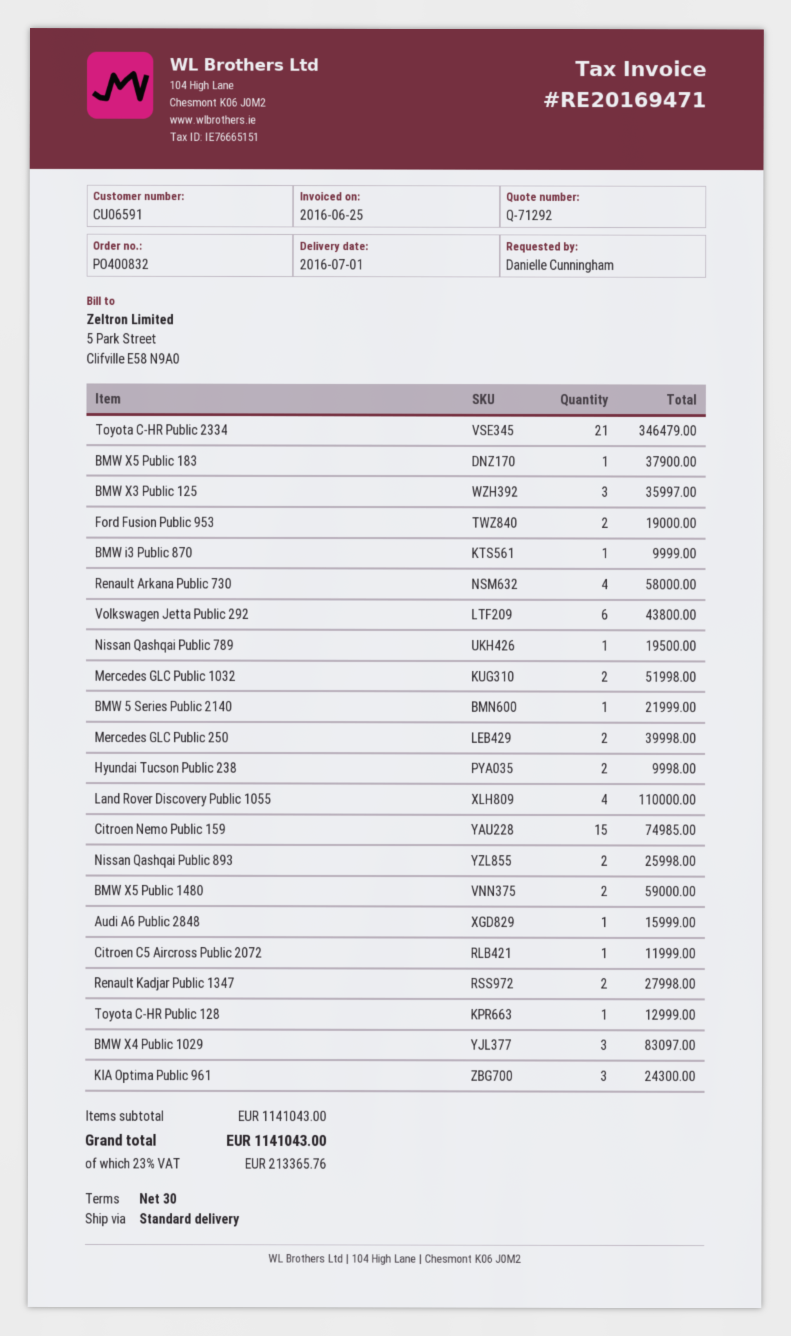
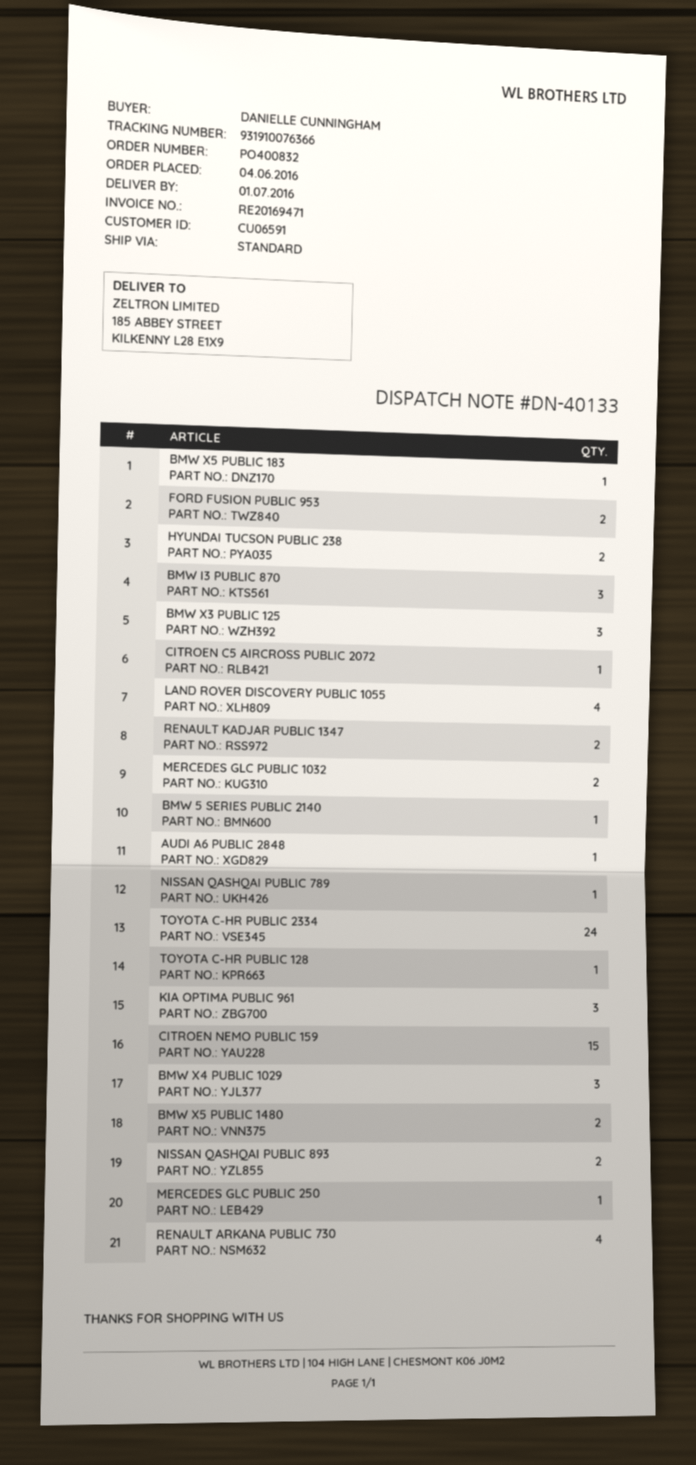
Toyota C-HR Public 2334: 21 -> 24
BMW i3 Public 870: 1 -> 3
Volkswagen Jetta Public 292: 6 -> none
Mercedes GLC Public 250: 2 -> 1

